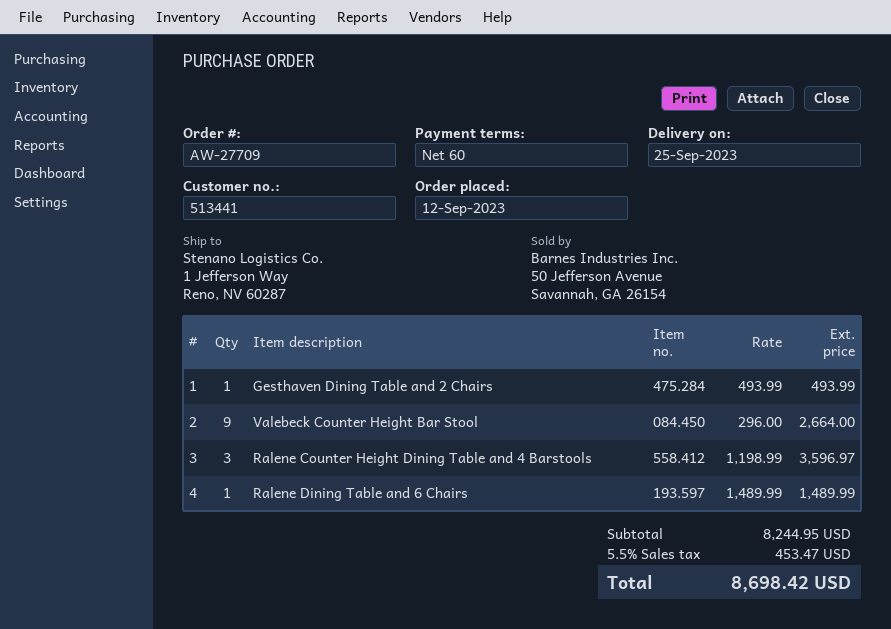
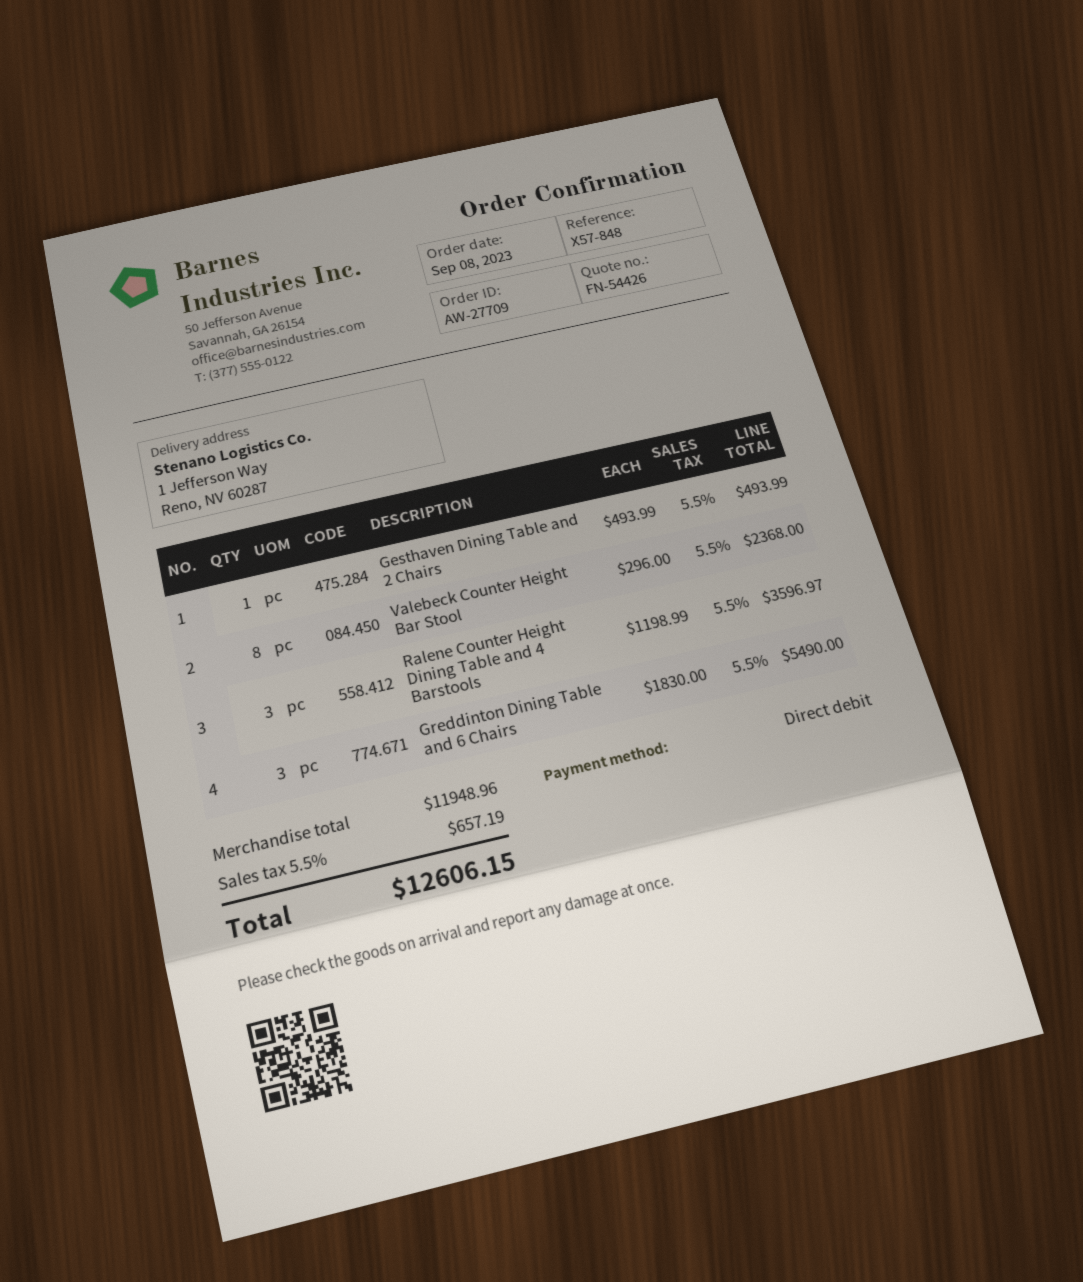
order date: 2023-09-12 -> 2023-09-08
Valebeck Counter Height Bar Stool: 9 x 296.00 = 2664.00 -> 8 x 296.00 = 2368.00
Ralene Dining Table and 6 Chairs: 1 x 1489.99 = 1489.99 -> none
Greddinton Dining Table and 6 Chairs: none -> 3 x 1830.00 = 5490.00
subtotal: 8244.95 -> 11948.96
tax: 5.5% = 453.47 -> 5.5% = 657.19
total: 8698.42 -> 12606.15

